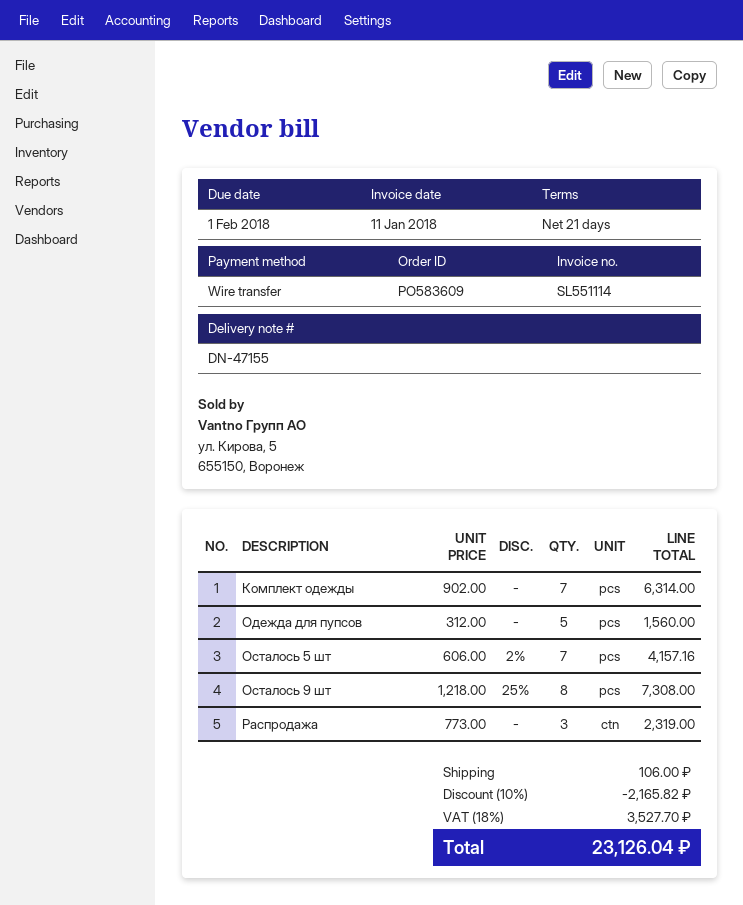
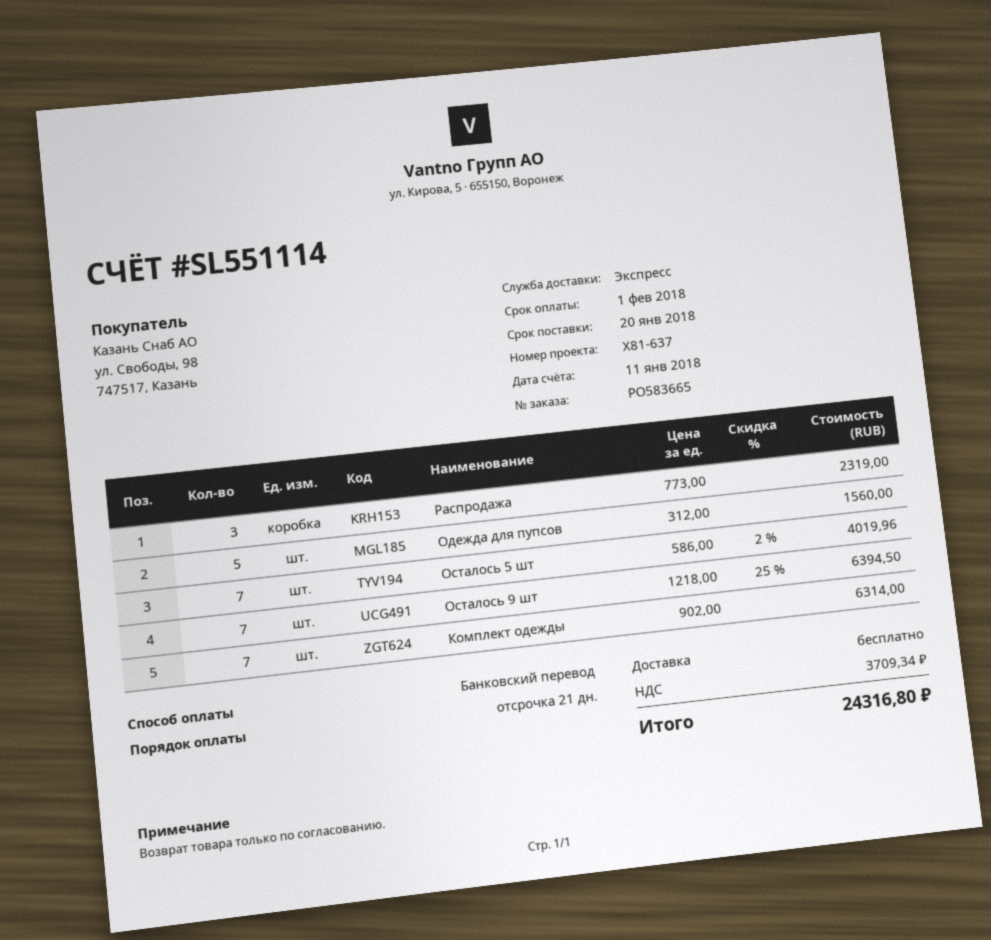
order number: PO583609 -> PO583665
Осталось 5 шт: 7 x 606.00 - 2% = 4157.16 -> 7 x 586.00 - 2% = 4019.96
Осталось 9 шт: 8 x 1218.00 - 25% = 7308.00 -> 7 x 1218.00 - 25% = 6394.50
discount: 10% = 2165.82 -> none
shipping: 106.00 -> 0.00
tax: 3527.70 -> 3709.34
total: 23126.04 -> 24316.80

